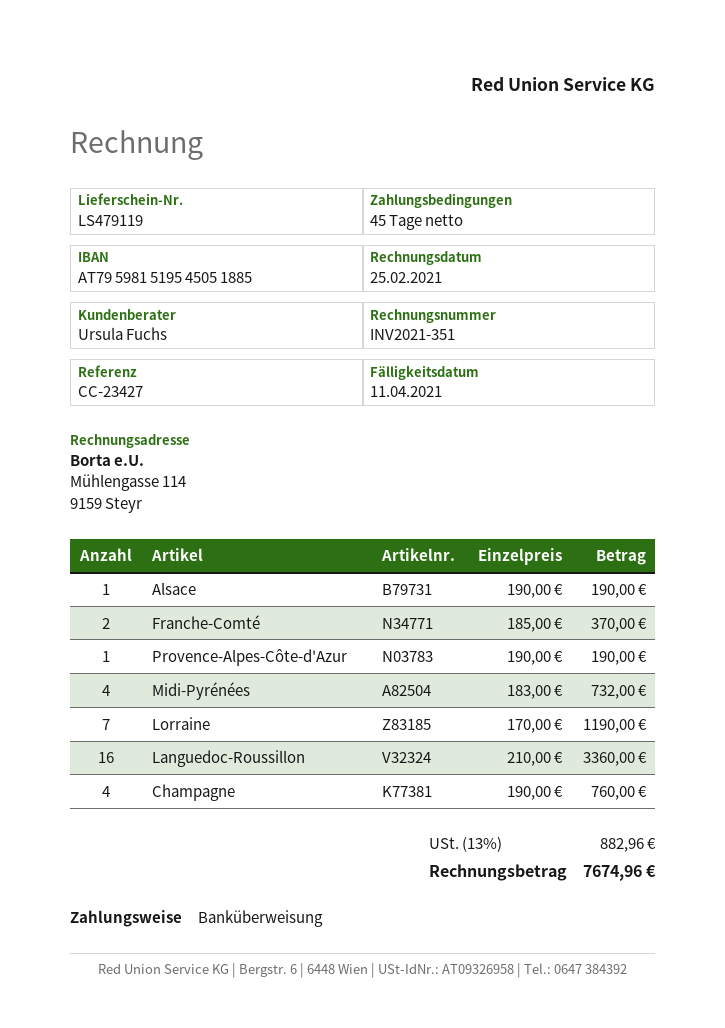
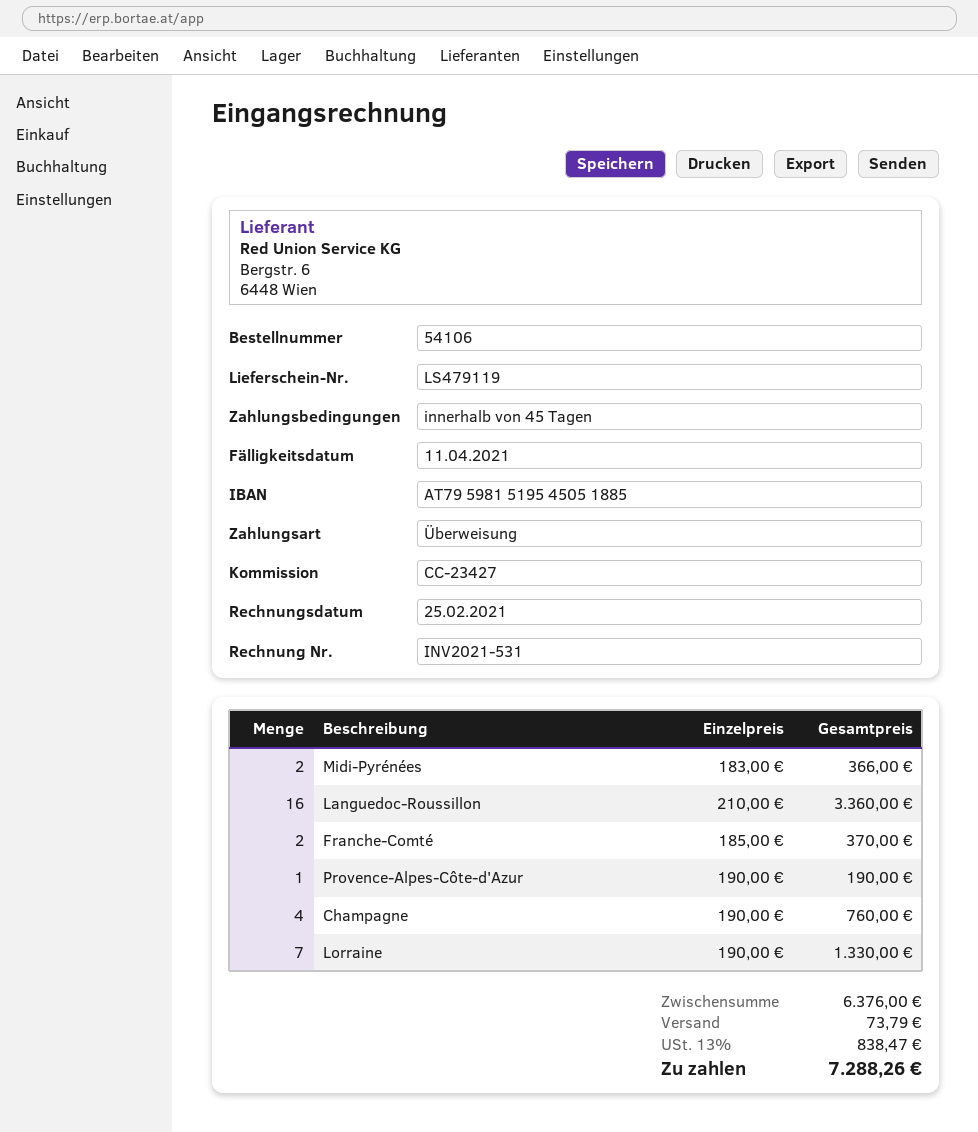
invoice number: INV2021-351 -> INV2021-531
Alsace: 1 x 190.00 = 190.00 -> none
Midi-Pyrénées: 4 x 183.00 = 732.00 -> 2 x 183.00 = 366.00
Lorraine: 7 x 170.00 = 1190.00 -> 7 x 190.00 = 1330.00
shipping: none -> 73.79
tax: 13% = 882.96 -> 13% = 838.47
total: 7674.96 -> 7288.26

